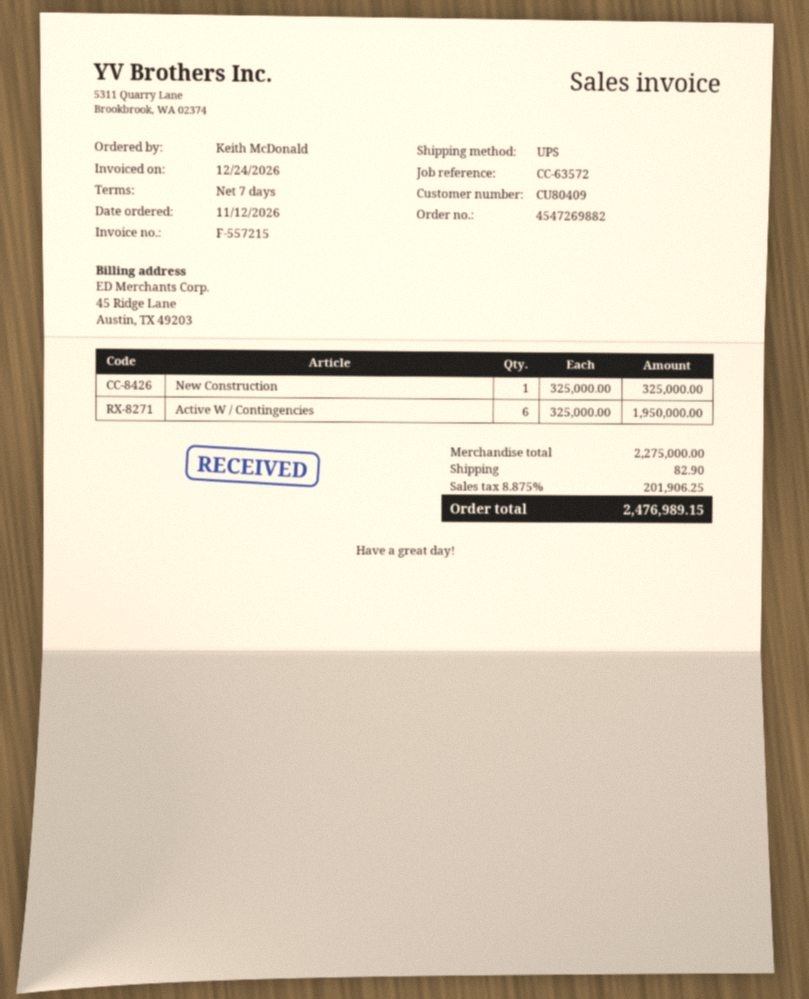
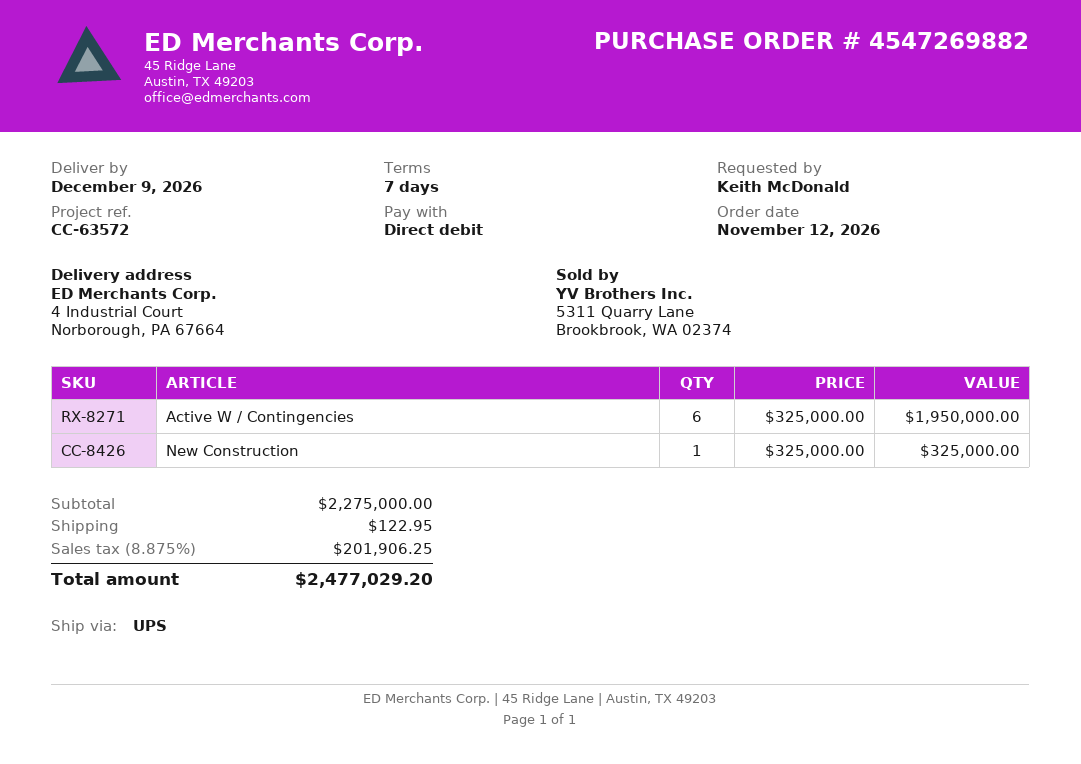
shipping: 82.90 -> 122.95
total: 2476989.15 -> 2477029.20

